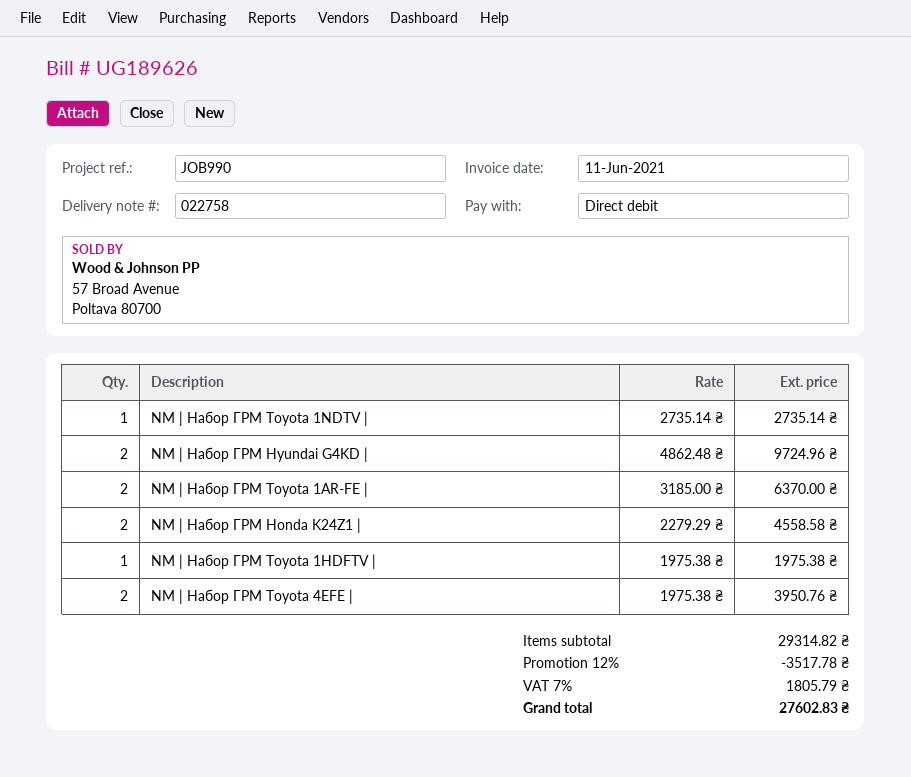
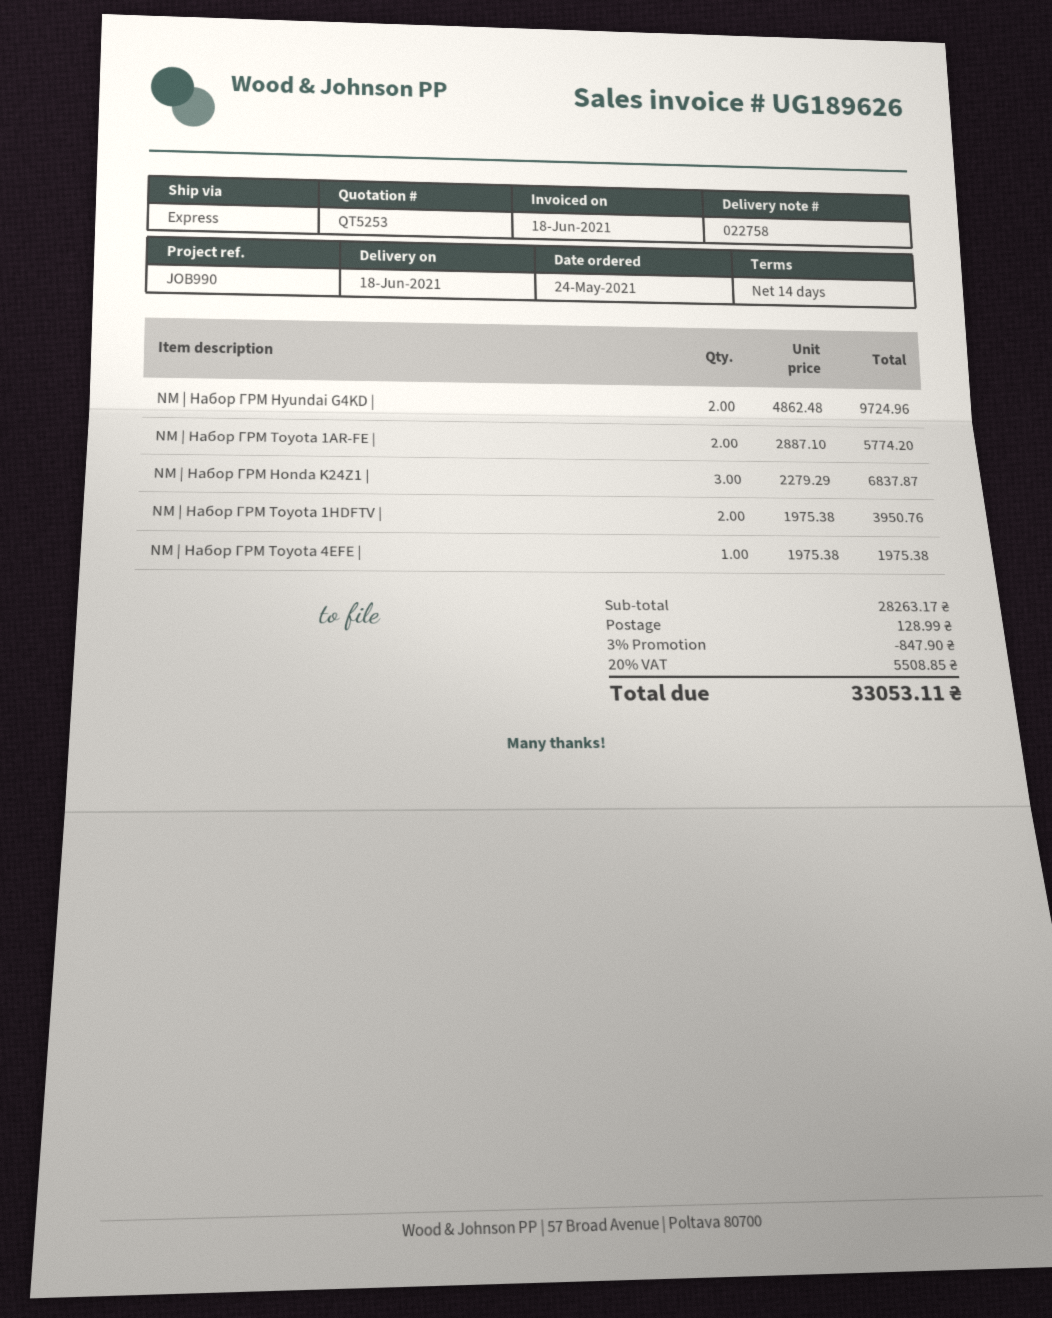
invoice date: 2021-06-11 -> 2021-06-18
NM | Набор ГРМ Toyota 1NDTV |: 1 x 2735.14 = 2735.14 -> none
NM | Набор ГРМ Toyota 1AR-FE |: 2 x 3185.00 = 6370.00 -> 2 x 2887.10 = 5774.20
NM | Набор ГРМ Honda K24Z1 |: 2 x 2279.29 = 4558.58 -> 3 x 2279.29 = 6837.87
NM | Набор ГРМ Toyota 1HDFTV |: 1 x 1975.38 = 1975.38 -> 2 x 1975.38 = 3950.76
NM | Набор ГРМ Toyota 4EFE |: 2 x 1975.38 = 3950.76 -> 1 x 1975.38 = 1975.38
subtotal: 29314.82 -> 28263.17
discount: 12% = 3517.78 -> 3% = 847.90
shipping: none -> 128.99
tax: 7% = 1805.79 -> 20% = 5508.85
total: 27602.83 -> 33053.11

